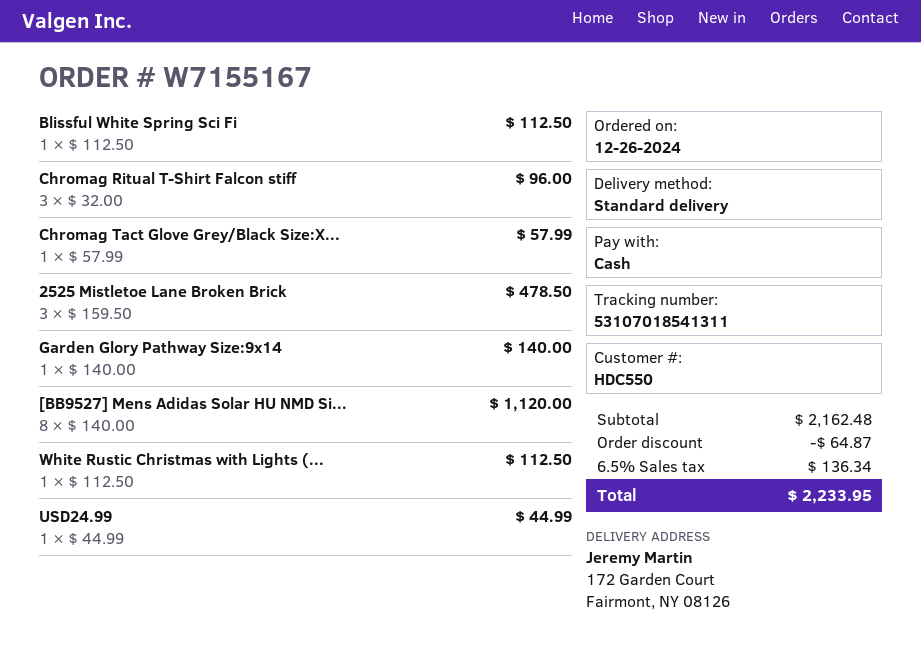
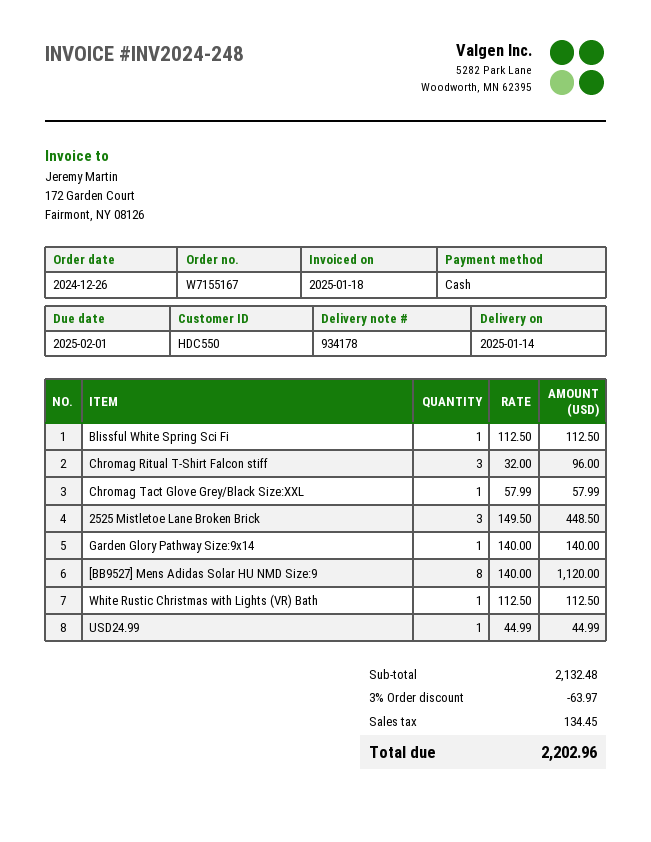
2525 Mistletoe Lane Broken Brick: 3 x 159.50 = 478.50 -> 3 x 149.50 = 448.50
subtotal: 2162.48 -> 2132.48
discount: 64.87 -> 63.97
tax: 136.34 -> 134.45
total: 2233.95 -> 2202.96

